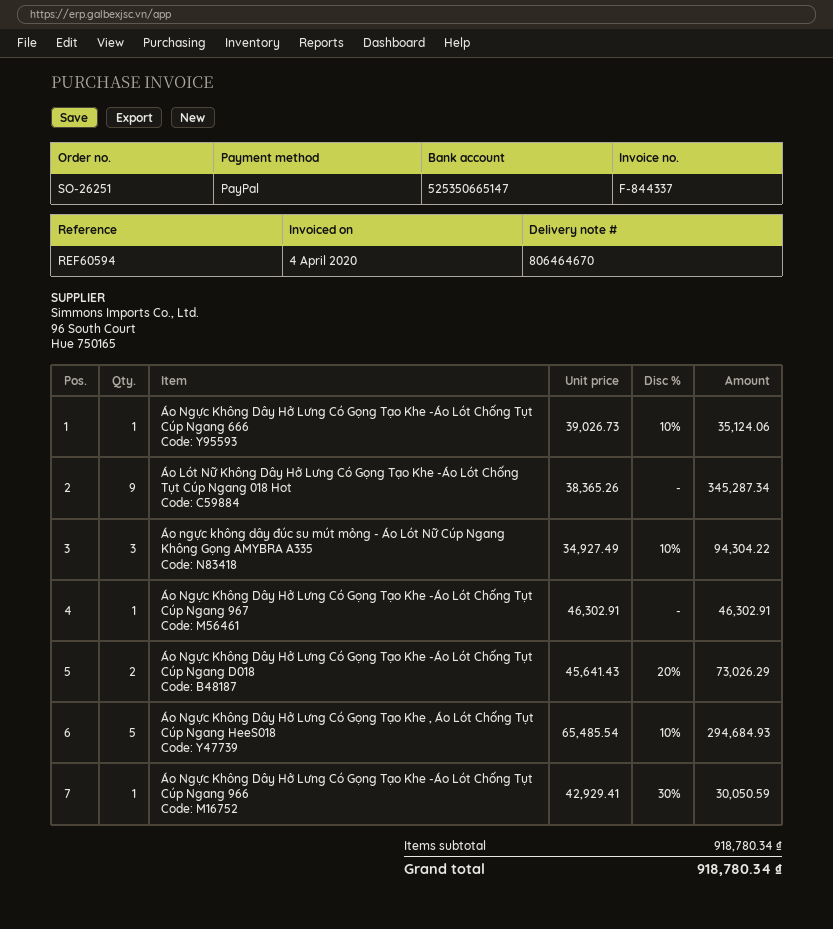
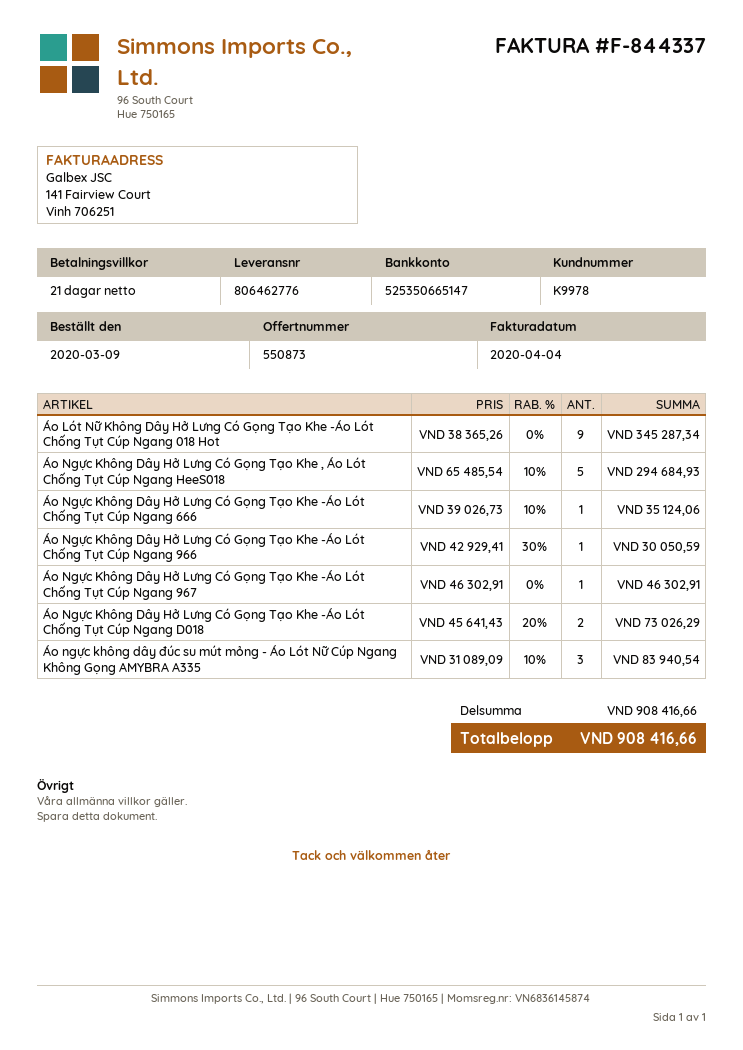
delivery note number: 806464670 -> 806462776
Áo ngực không dây đúc su mút mỏng - Áo Lót Nữ Cúp Ngang Không Gọng AMYBRA A335: 3 x 34927.49 - 10% = 94304.22 -> 3 x 31089.09 - 10% = 83940.54
subtotal: 918780.34 -> 908416.66
total: 918780.34 -> 908416.66

